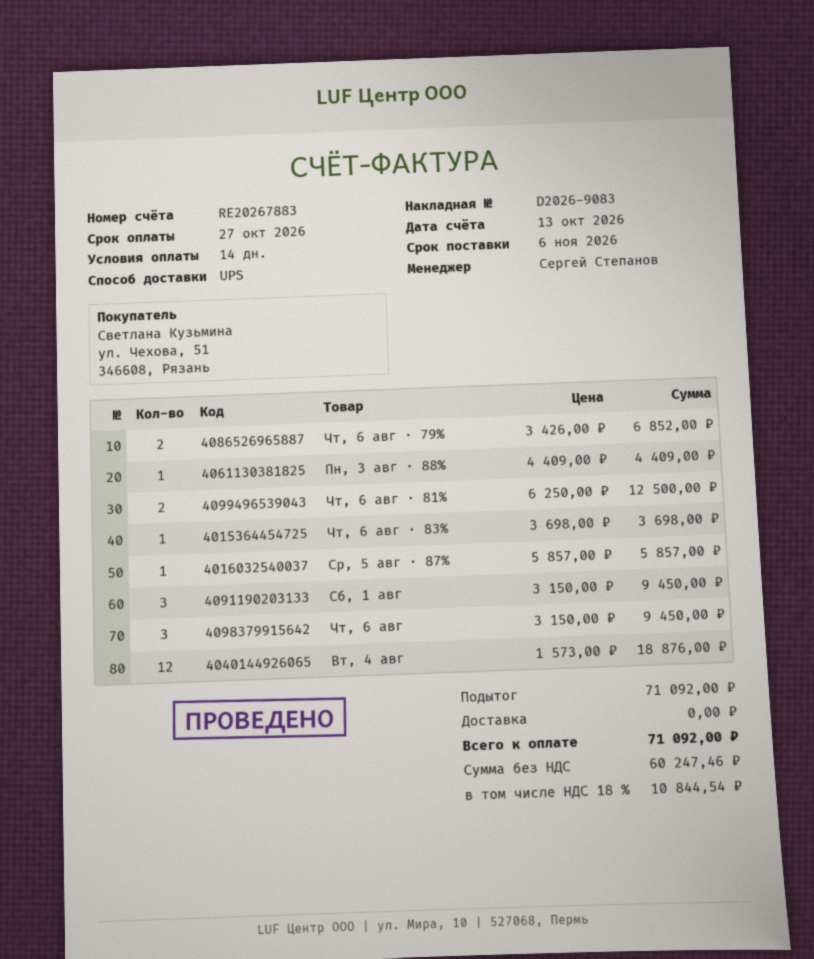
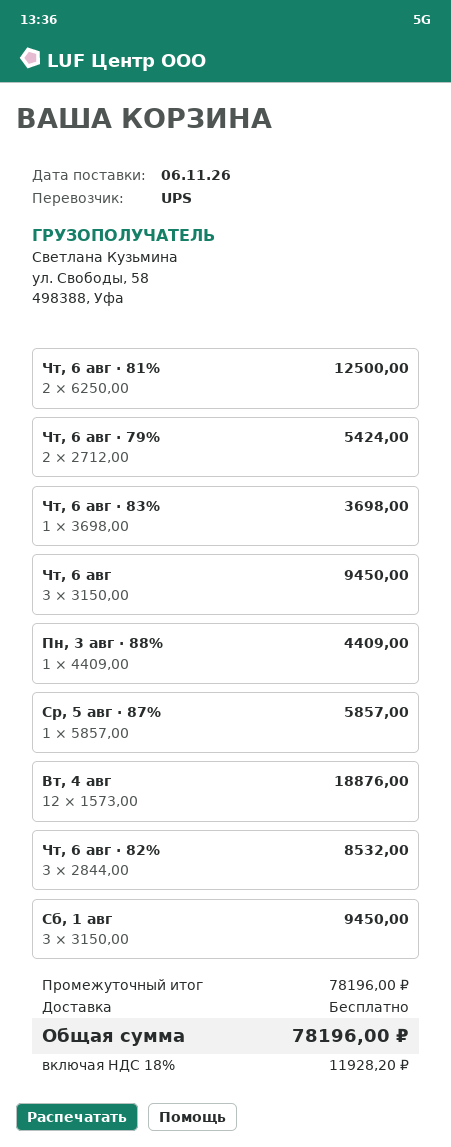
Чт, 6 авг · 79%: 2 x 3426.00 = 6852.00 -> 2 x 2712.00 = 5424.00
Чт, 6 авг · 82%: none -> 3 x 2844.00 = 8532.00
subtotal: 71092.00 -> 78196.00
tax: 18% = 10844.54 -> 18% = 11928.20
total: 71092.00 -> 78196.00

